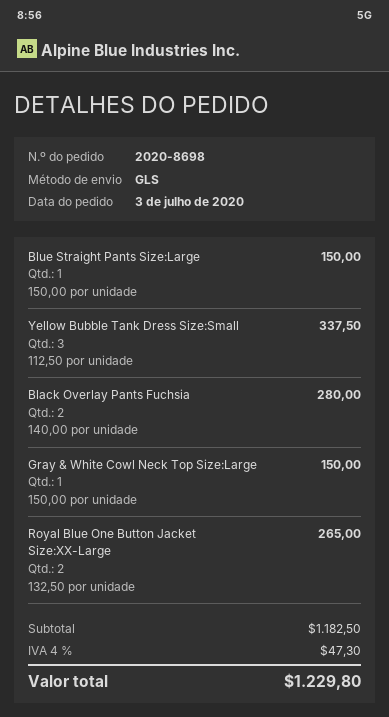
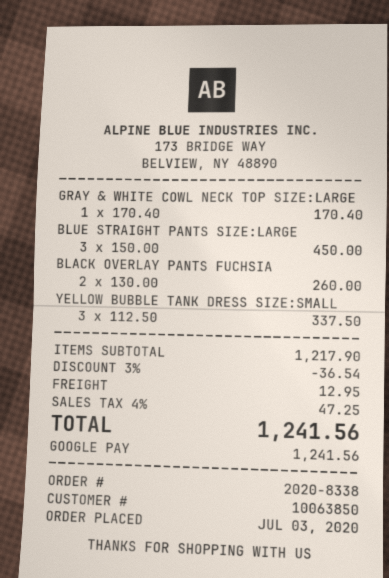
order number: 2020-8698 -> 2020-8338
Blue Straight Pants Size:Large: 1 x 150.00 = 150.00 -> 3 x 150.00 = 450.00
Black Overlay Pants Fuchsia: 2 x 140.00 = 280.00 -> 2 x 130.00 = 260.00
Gray & White Cowl Neck Top Size:Large: 1 x 150.00 = 150.00 -> 1 x 170.40 = 170.40
Royal Blue One Button Jacket Size:XX-Large: 2 x 132.50 = 265.00 -> none
subtotal: 1182.50 -> 1217.90
discount: none -> 3% = 36.54
shipping: none -> 12.95
tax: 4% = 47.30 -> 4% = 47.25
total: 1229.80 -> 1241.56

